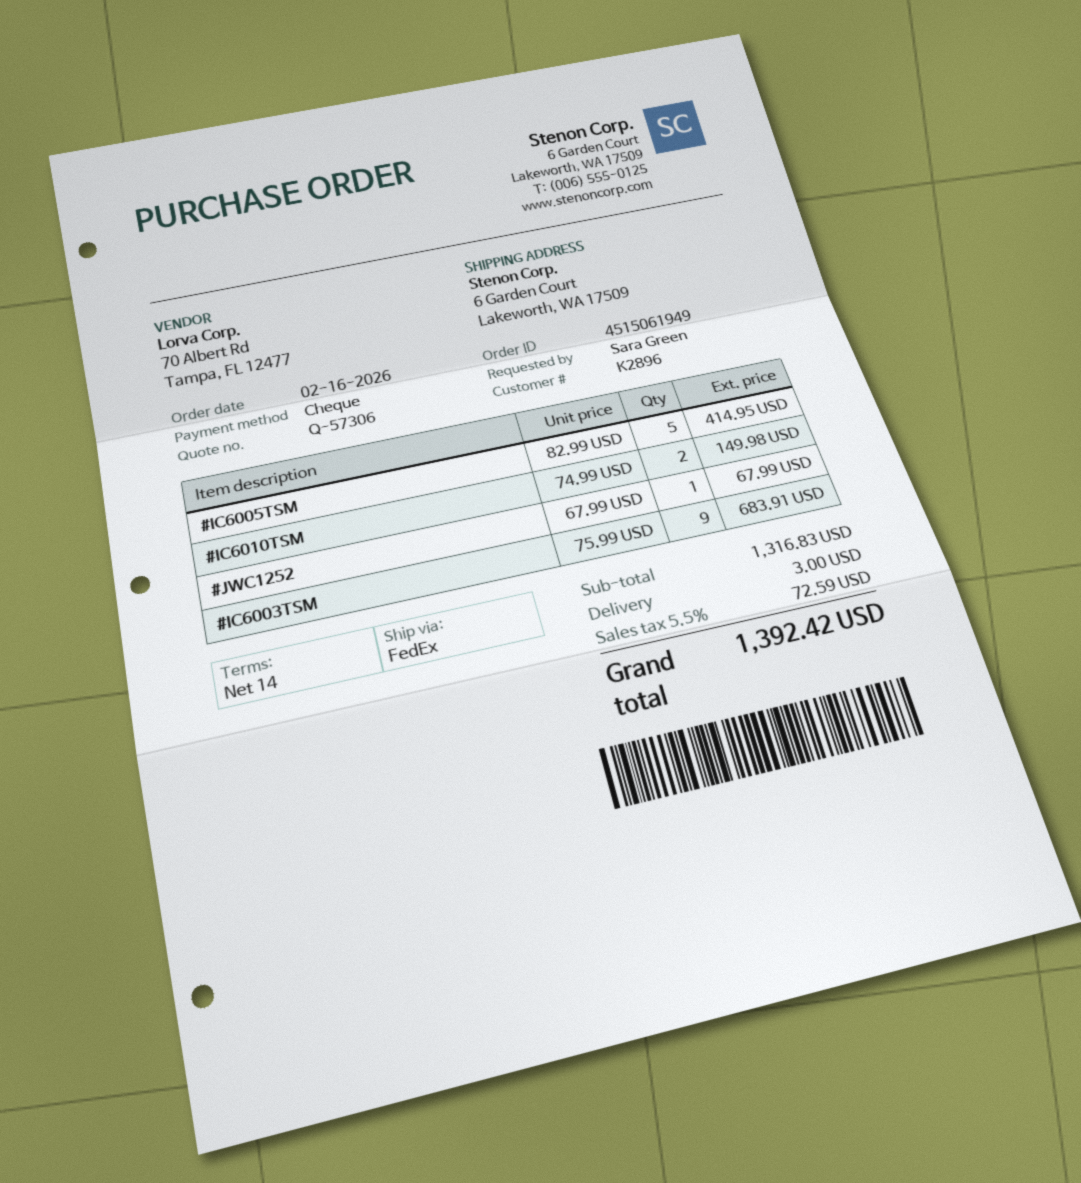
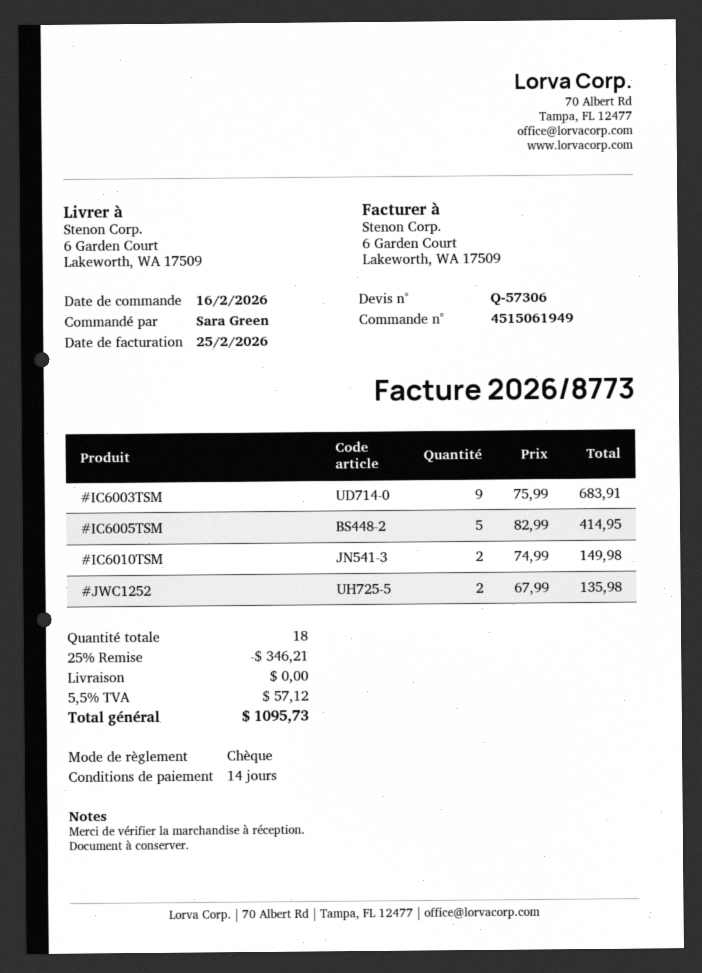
#JWC1252: 1 x 67.99 = 67.99 -> 2 x 67.99 = 135.98
discount: none -> 25% = 346.21
shipping: 3.00 -> 0.00
tax: 5.5% = 72.59 -> 5.5% = 57.12
total: 1392.42 -> 1095.73

